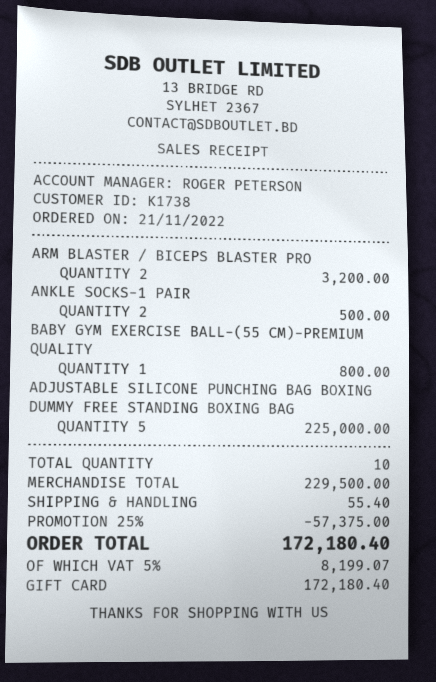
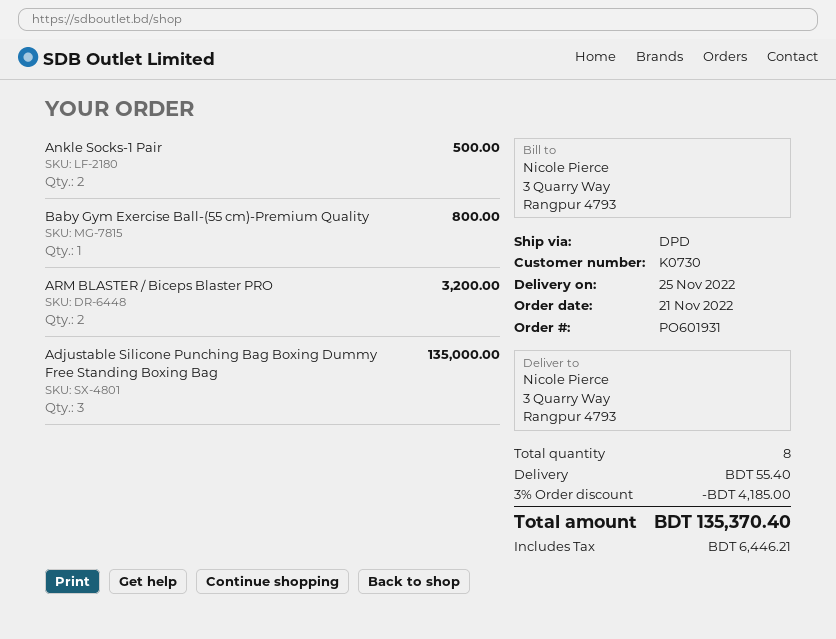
customer number: K1738 -> K0730
ADJUSTABLE SILICONE PUNCHING BAG BOXING DUMMY FREE STANDING BOXING BAG: 5 for 225000.00 -> 3 for 135000.00
total quantity: 10 -> 8
discount: 25% = 57375.00 -> 3% = 4185.00
tax: 8199.07 -> 6446.21
total: 172180.40 -> 135370.40

